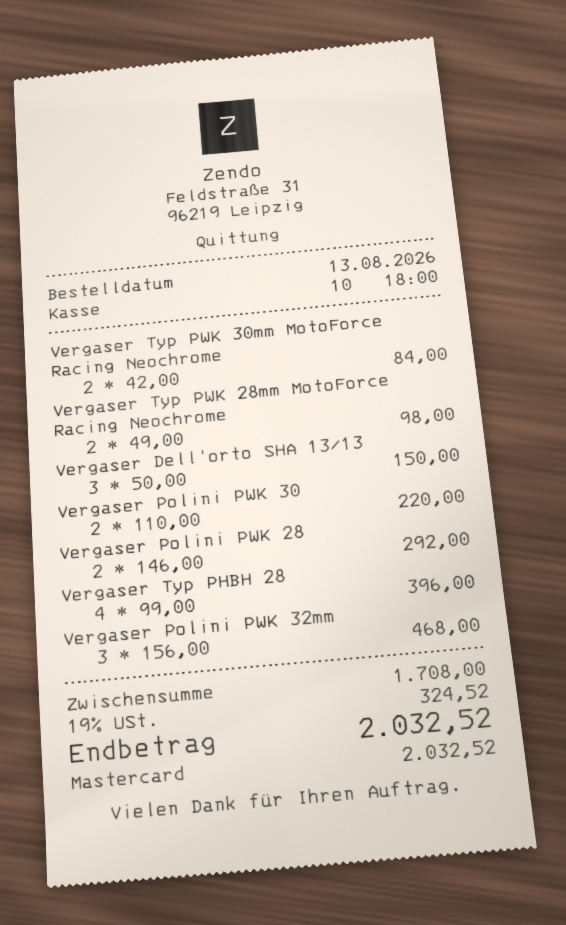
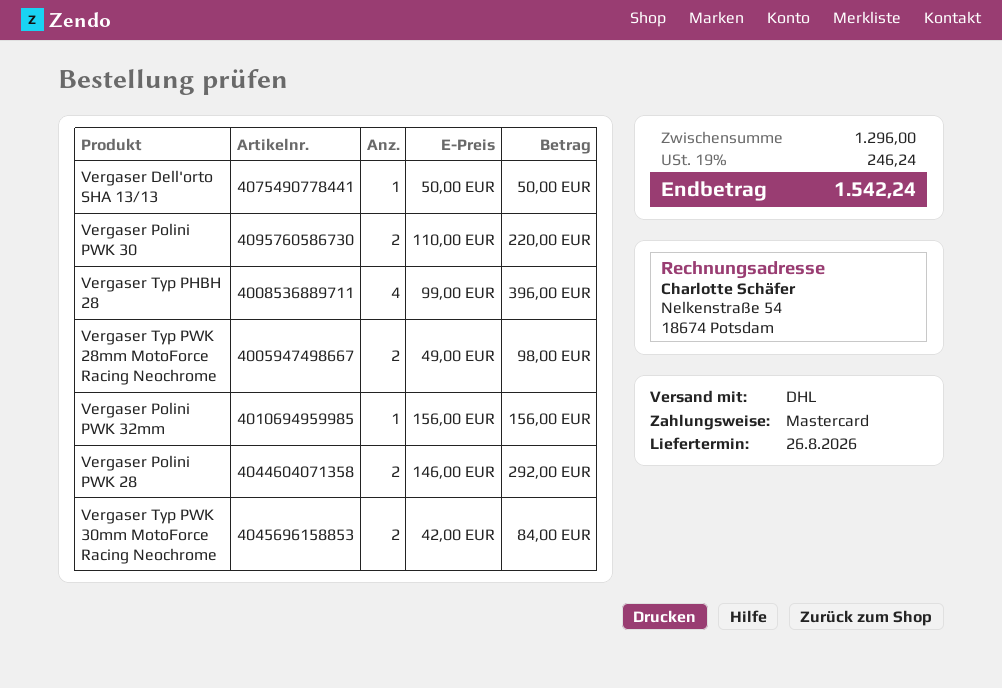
Vergaser Dell'orto SHA 13/13: 3 x 50.00 = 150.00 -> 1 x 50.00 = 50.00
Vergaser Polini PWK 32mm: 3 x 156.00 = 468.00 -> 1 x 156.00 = 156.00
subtotal: 1708.00 -> 1296.00
tax: 19% = 324.52 -> 19% = 246.24
total: 2032.52 -> 1542.24

